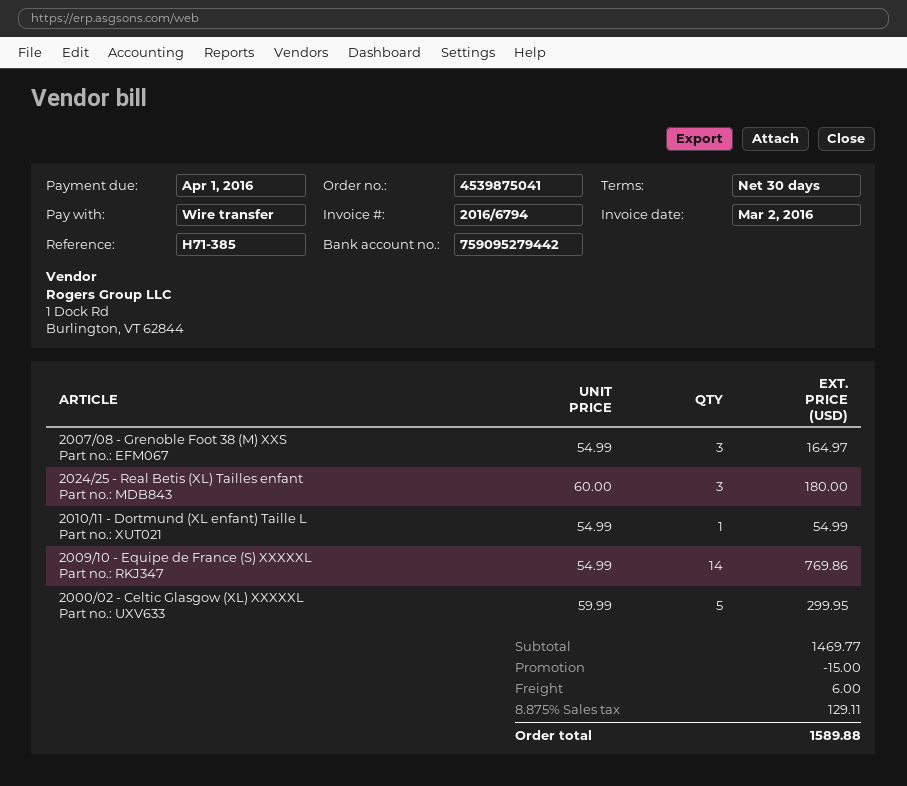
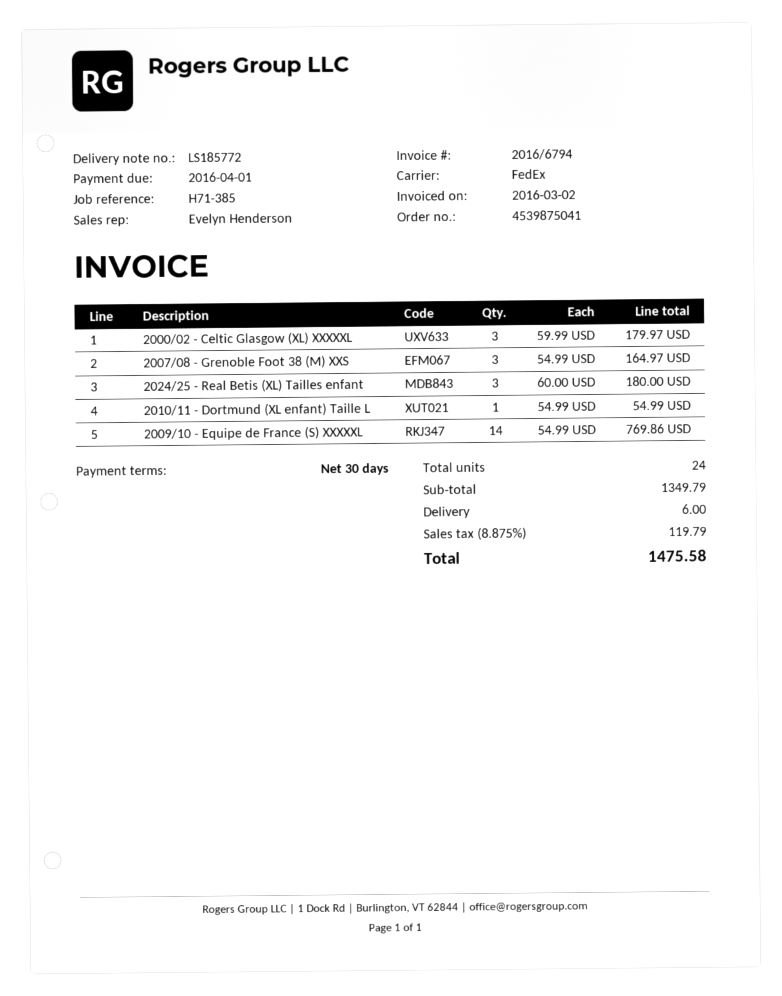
2000/02 - Celtic Glasgow (XL) XXXXXL: 5 x 59.99 = 299.95 -> 3 x 59.99 = 179.97
subtotal: 1469.77 -> 1349.79
discount: 15.00 -> none
tax: 8.875% = 129.11 -> 8.875% = 119.79
total: 1589.88 -> 1475.58

